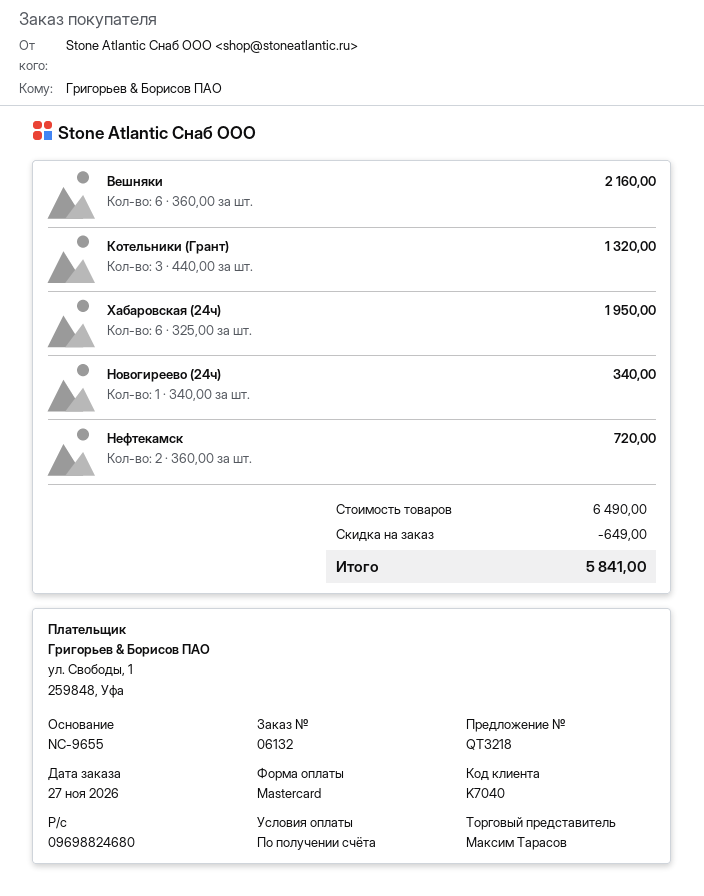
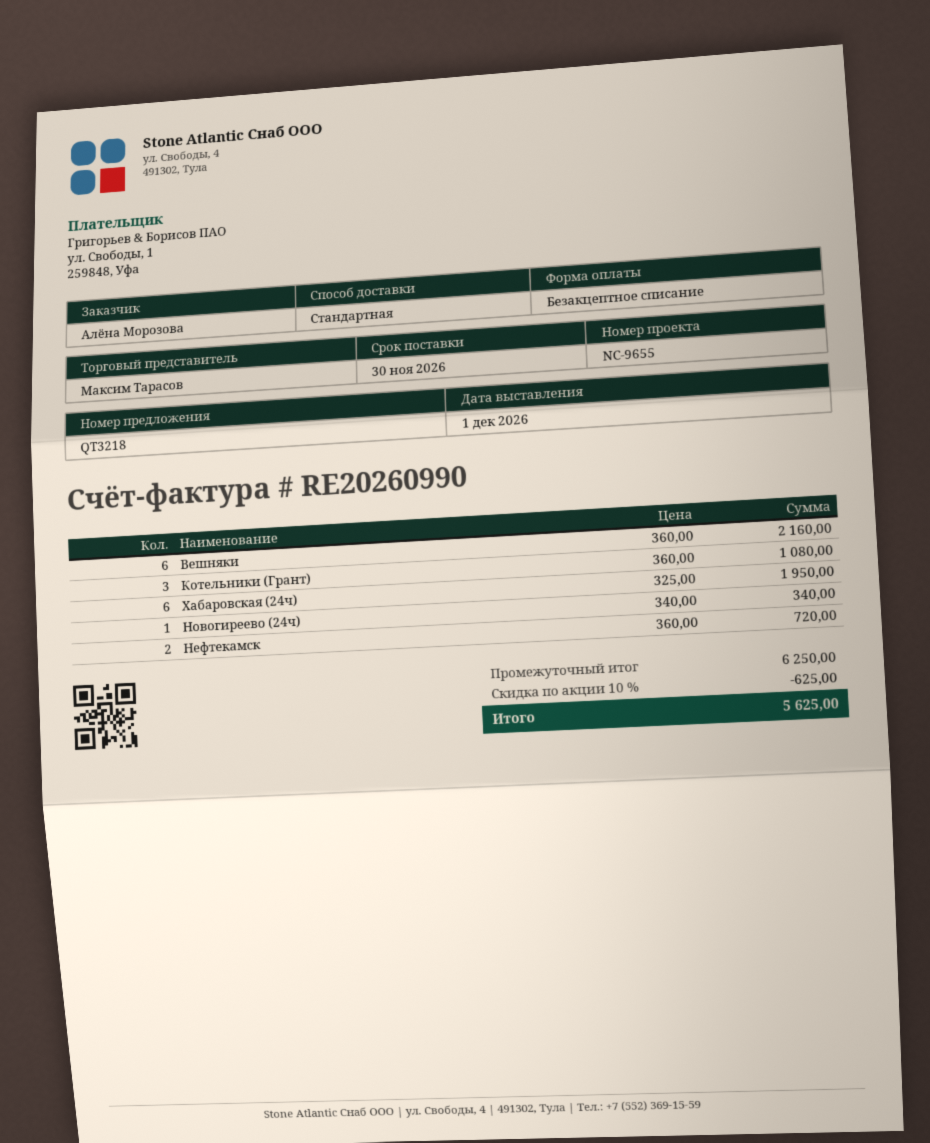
payment method: Mastercard -> direct debit
Котельники (Грант): 3 x 440.00 = 1320.00 -> 3 x 360.00 = 1080.00
subtotal: 6490.00 -> 6250.00
discount: 649.00 -> 625.00
total: 5841.00 -> 5625.00

